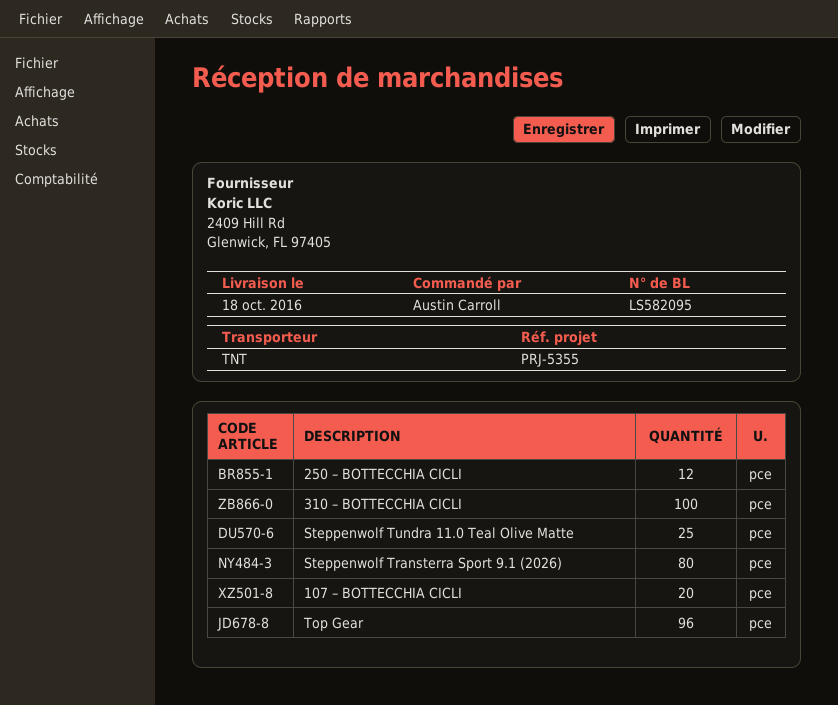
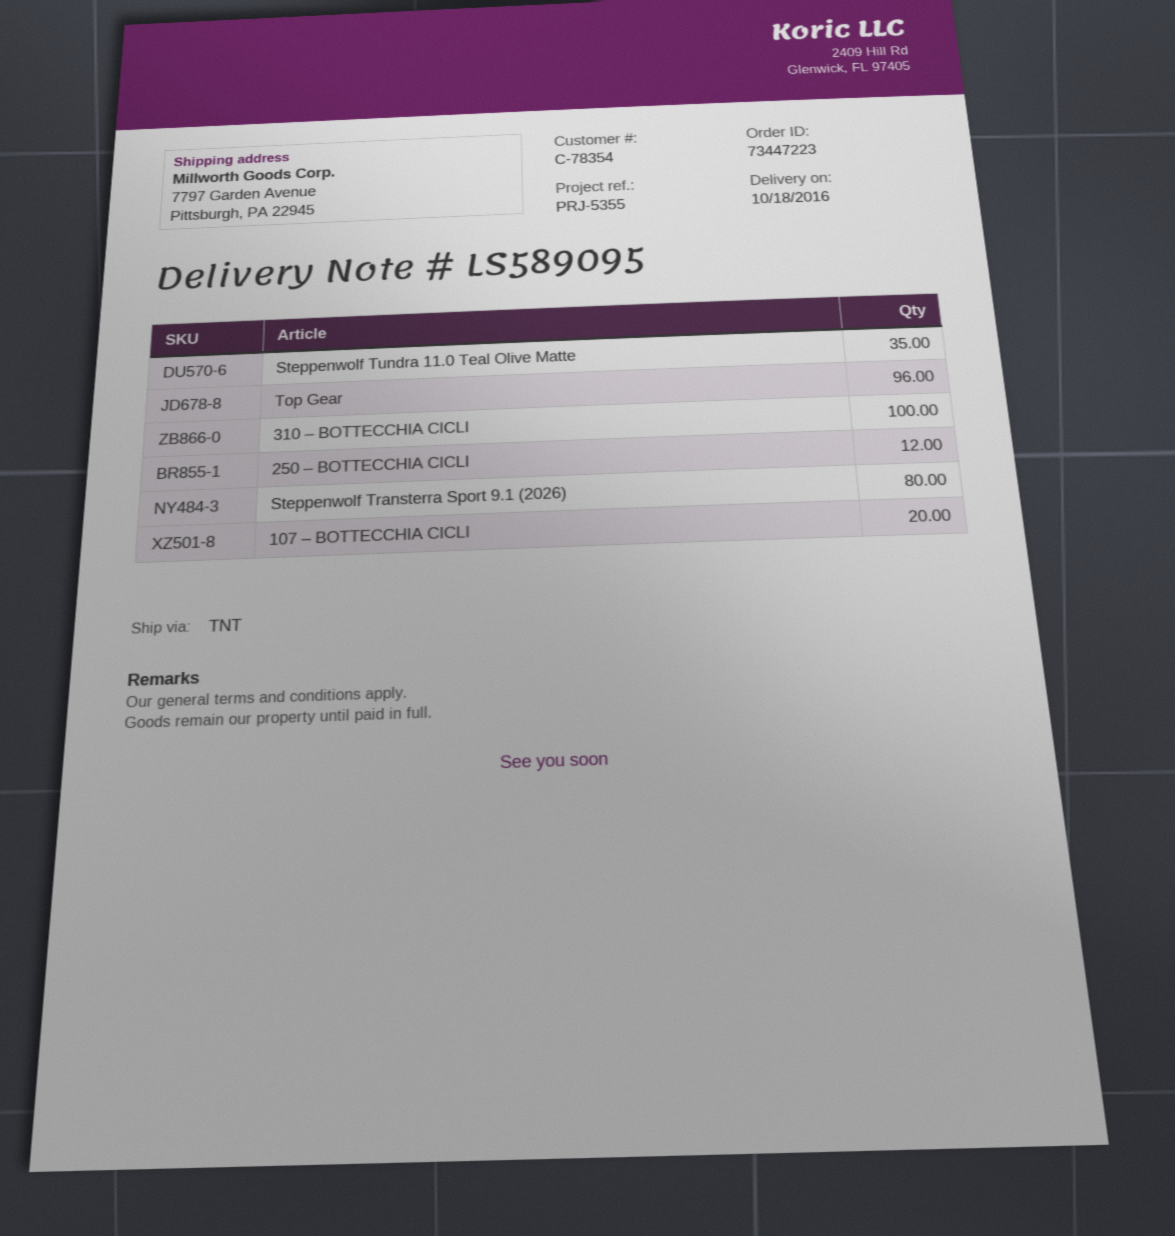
delivery note number: LS582095 -> LS589095
Steppenwolf Tundra 11.0 Teal Olive Matte: 25 -> 35

